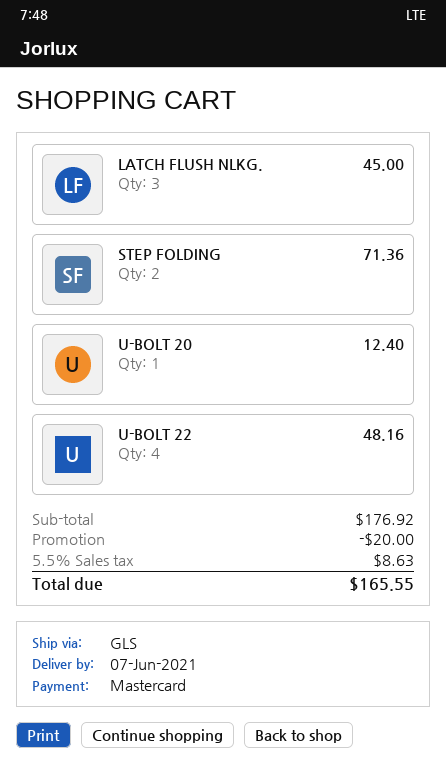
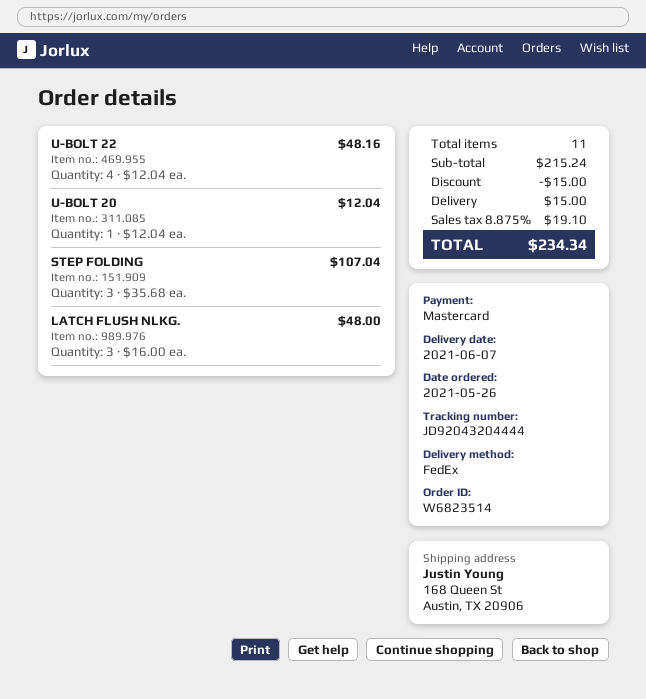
shipping method: GLS -> FedEx
LATCH FLUSH NLKG.: 3 for 45.00 -> 3 for 48.00
STEP FOLDING: 2 for 71.36 -> 3 for 107.04
U-BOLT 20: 1 for 12.40 -> 1 for 12.04
subtotal: 176.92 -> 215.24
discount: 20.00 -> 15.00
shipping: none -> 15.00
tax: 5.5% = 8.63 -> 8.875% = 19.10
total: 165.55 -> 234.34

